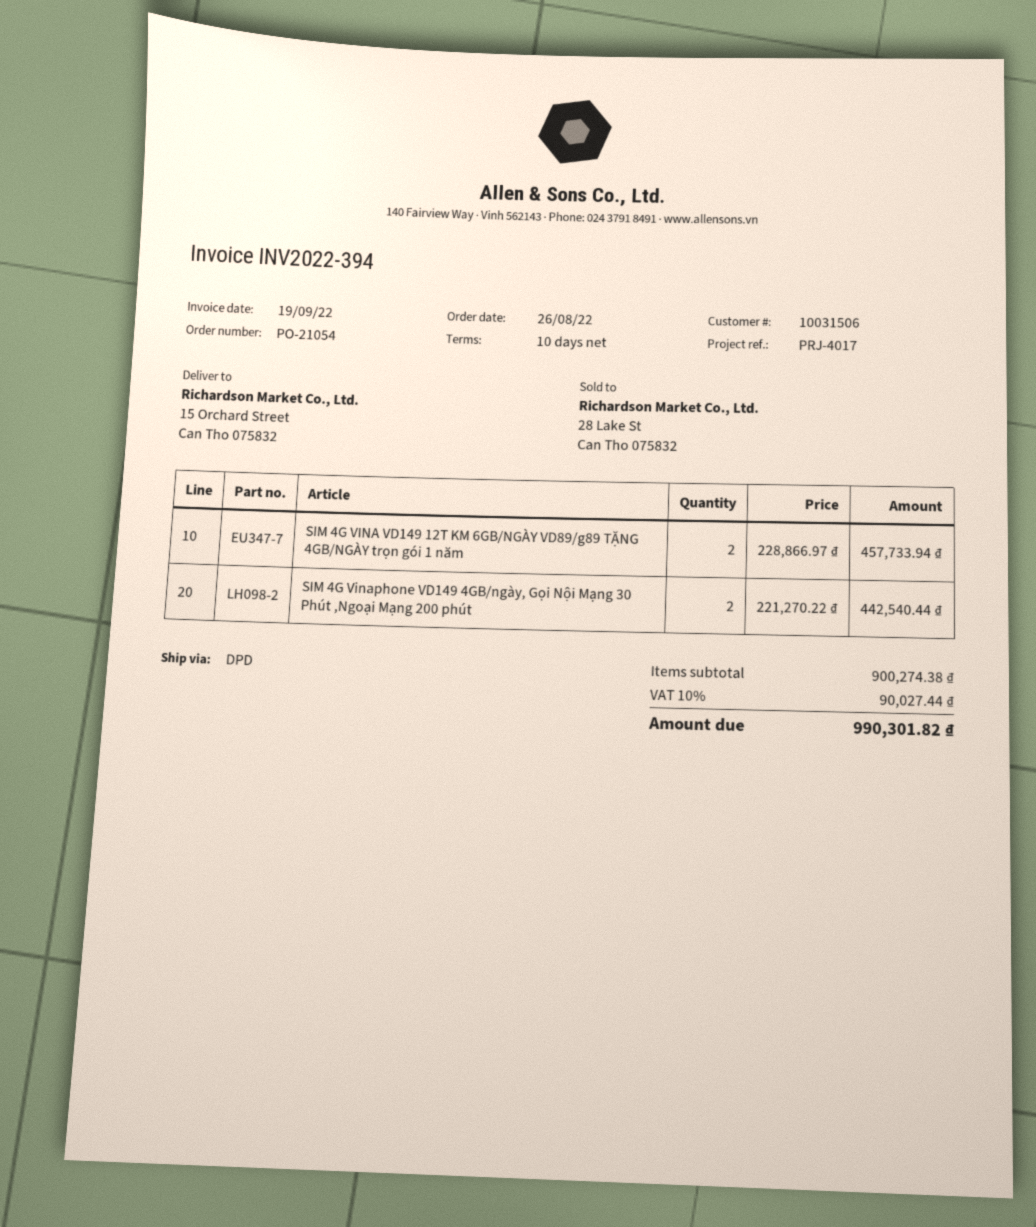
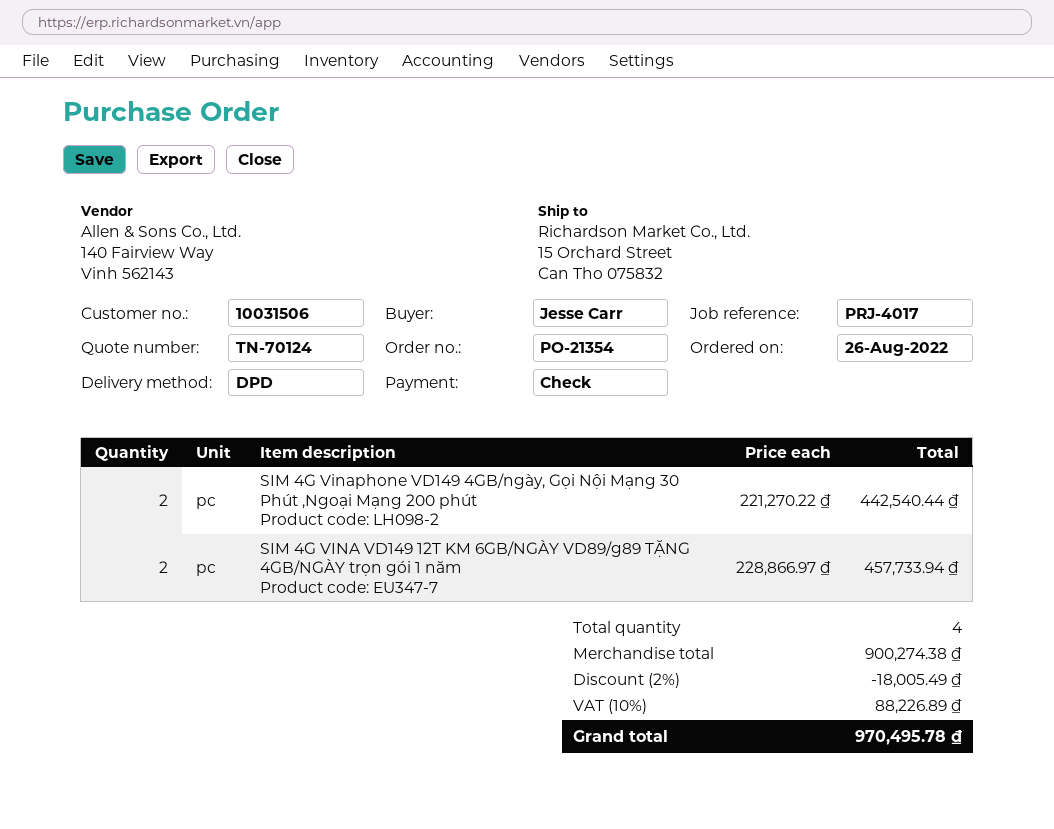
order number: PO-21054 -> PO-21354
discount: none -> 2% = 18005.49
tax: 10% = 90027.44 -> 10% = 88226.89
total: 990301.82 -> 970495.78

